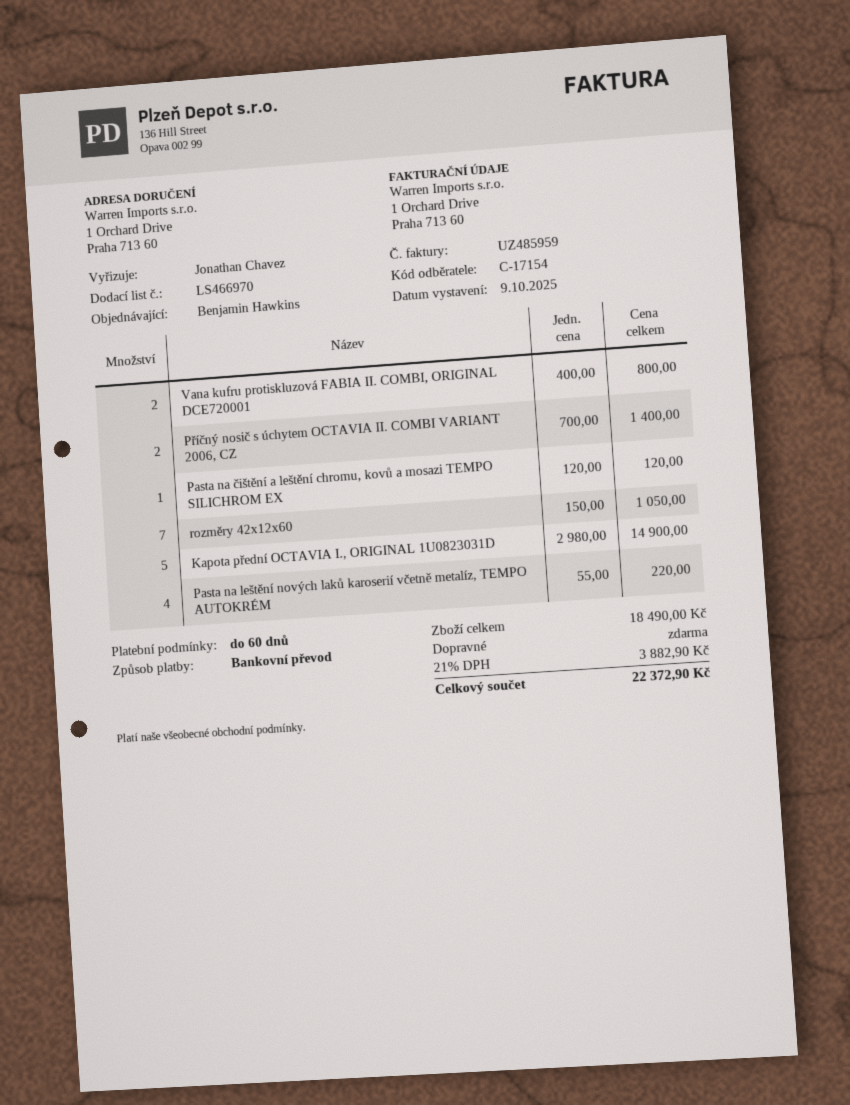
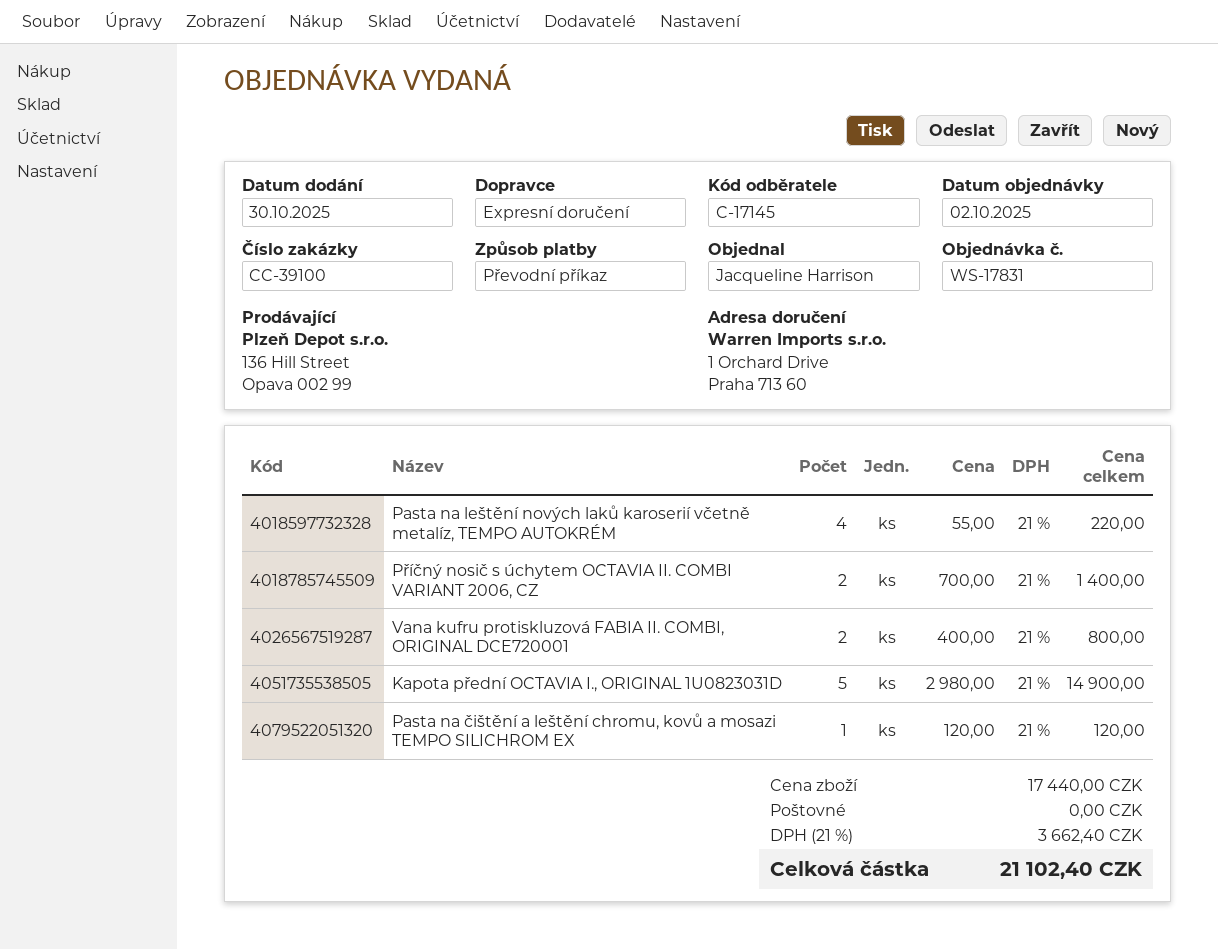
customer number: C-17154 -> C-17145
ordered by: Benjamin Hawkins -> Jacqueline Harrison
rozměry 42x12x60: 7 x 150.00 = 1050.00 -> none
subtotal: 18490.00 -> 17440.00
tax: 21% = 3882.90 -> 21% = 3662.40
total: 22372.90 -> 21102.40

